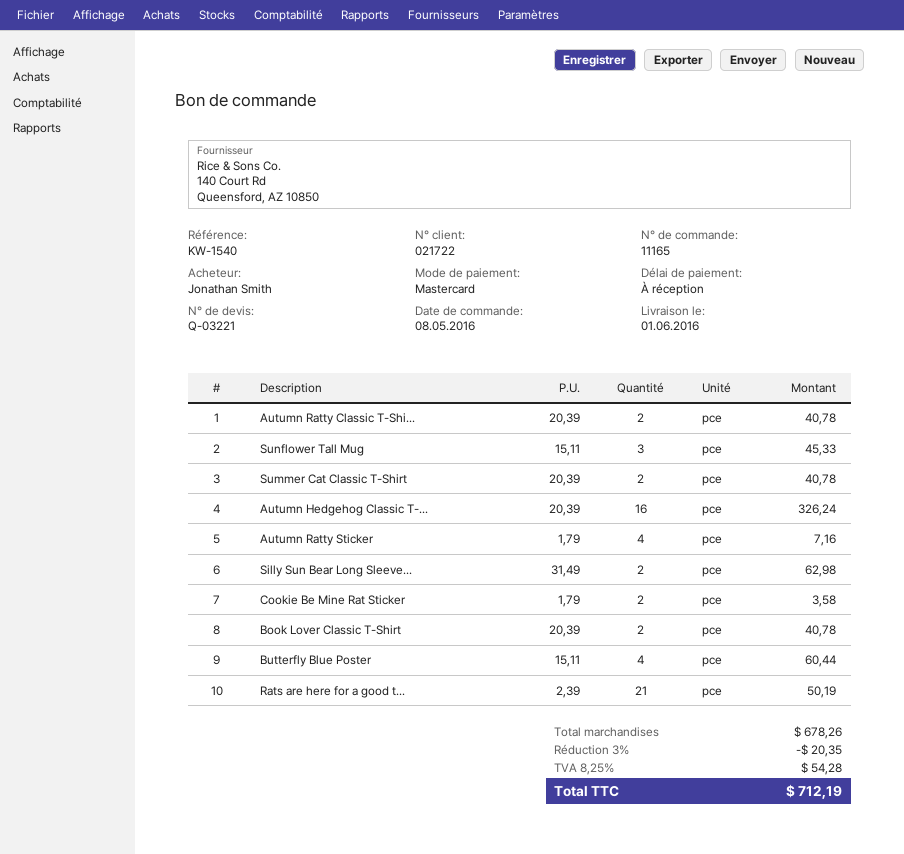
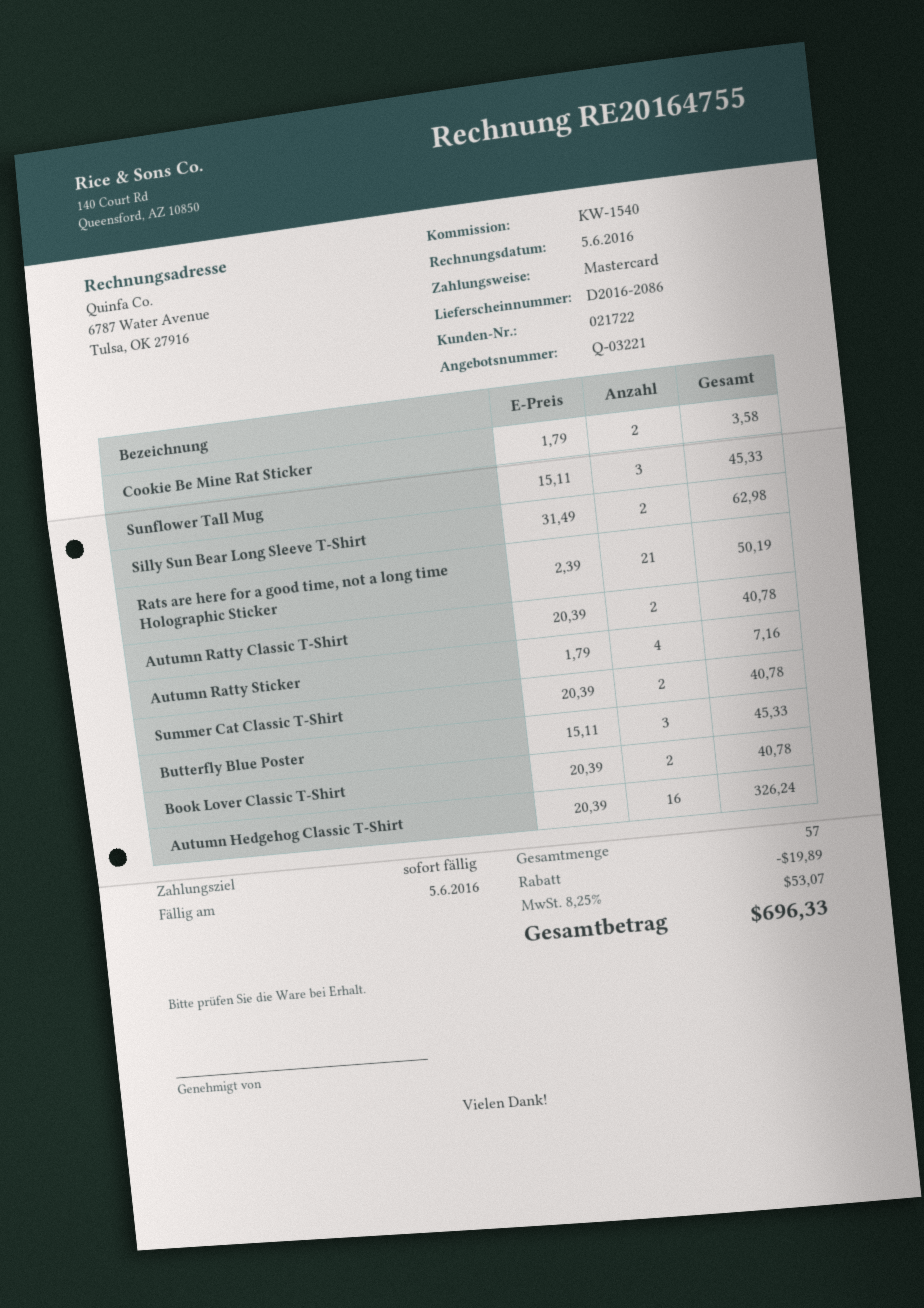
Butterfly Blue Poster: 4 x 15.11 = 60.44 -> 3 x 15.11 = 45.33
discount: 20.35 -> 19.89
tax: 8.25% = 54.28 -> 8.25% = 53.07
total: 712.19 -> 696.33

